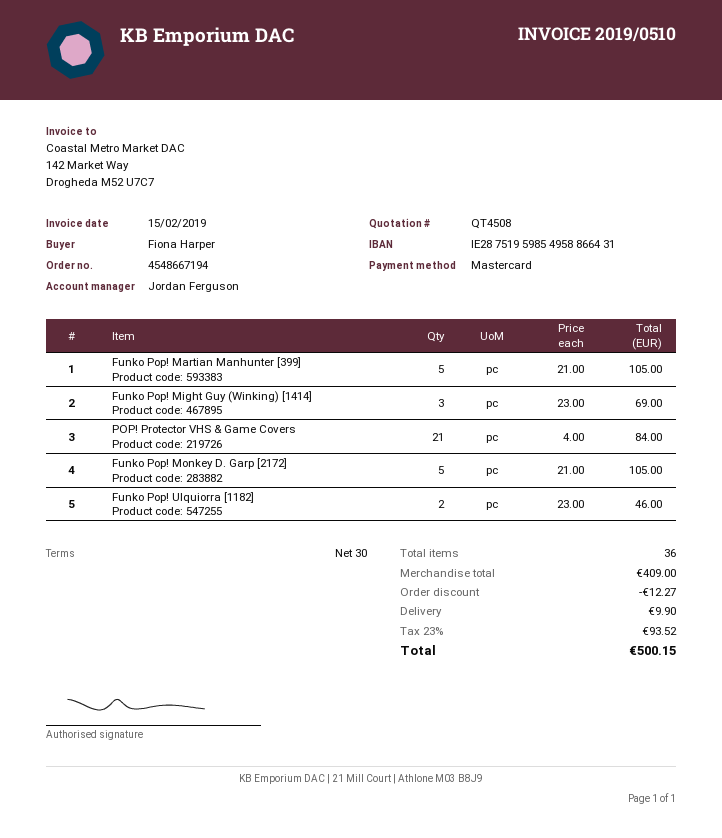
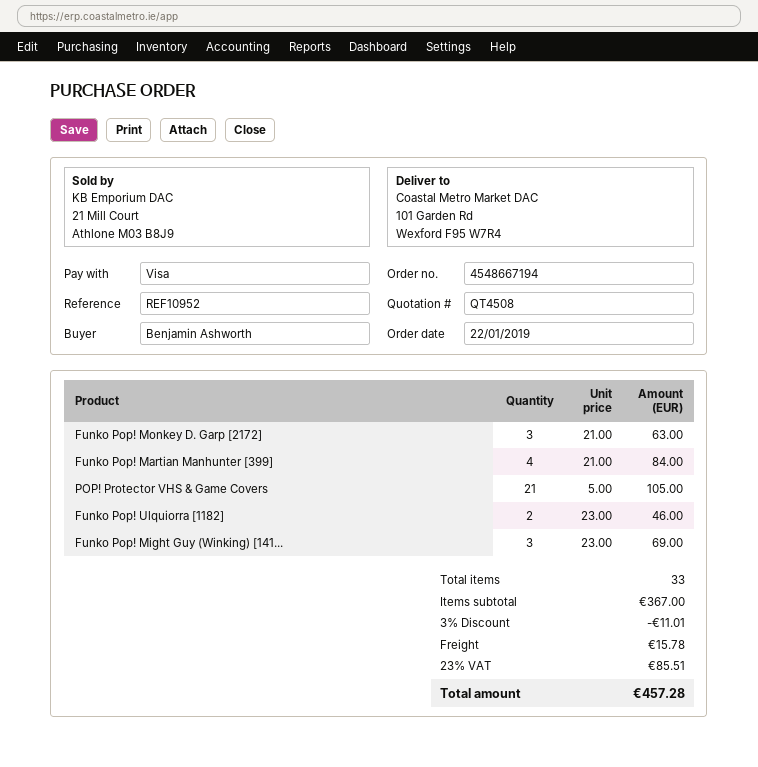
ordered by: Fiona Harper -> Benjamin Ashworth
payment method: Mastercard -> Visa
Funko Pop! Martian Manhunter [399]: 5 x 21.00 = 105.00 -> 4 x 21.00 = 84.00
POP! Protector VHS & Game Covers: 21 x 4.00 = 84.00 -> 21 x 5.00 = 105.00
Funko Pop! Monkey D. Garp [2172]: 5 x 21.00 = 105.00 -> 3 x 21.00 = 63.00
total quantity: 36 -> 33
subtotal: 409.00 -> 367.00
discount: 12.27 -> 11.01
shipping: 9.90 -> 15.78
tax: 23% = 93.52 -> 23% = 85.51
total: 500.15 -> 457.28

